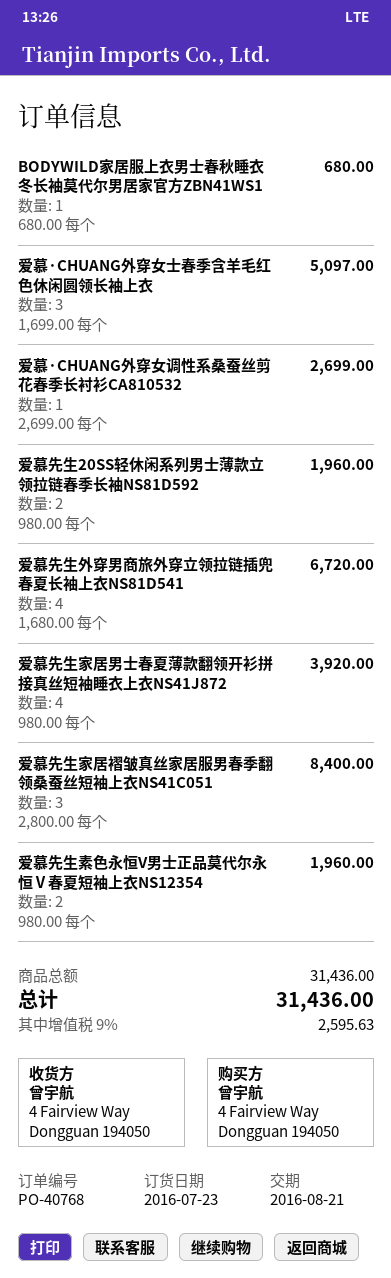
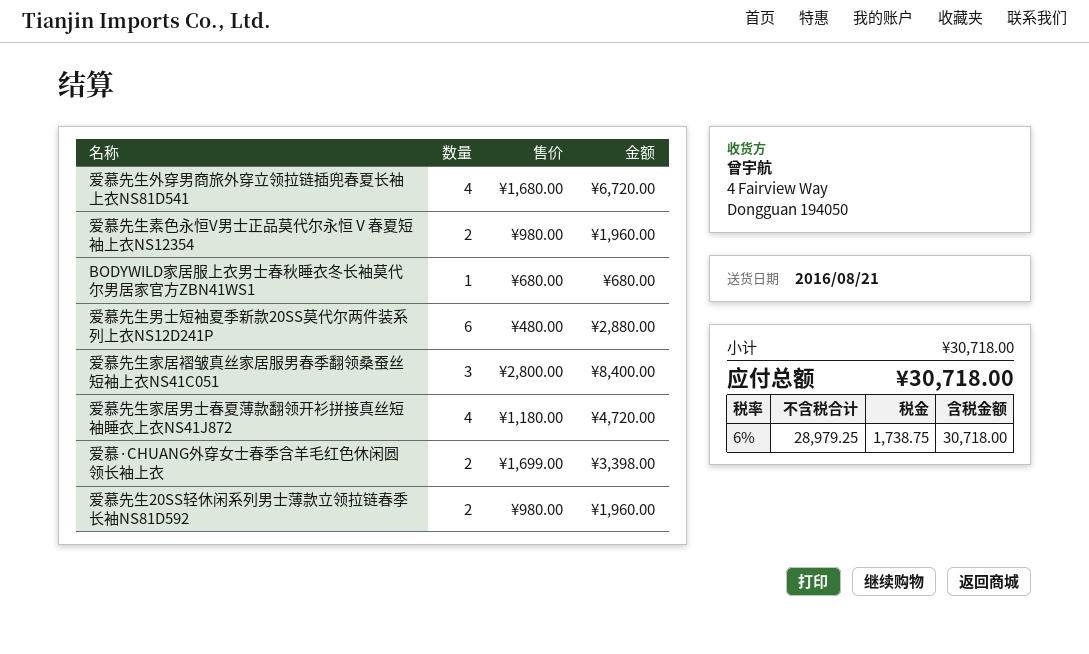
爱慕·CHUANG外穿女士春季含羊毛红色休闲圆领长袖上衣: 3 x 1699.00 = 5097.00 -> 2 x 1699.00 = 3398.00
爱慕·CHUANG外穿女调性系桑蚕丝剪花春季长衬衫CA810532: 1 x 2699.00 = 2699.00 -> none
爱慕先生家居男士春夏薄款翻领开衫拼接真丝短袖睡衣上衣NS41J872: 4 x 980.00 = 3920.00 -> 4 x 1180.00 = 4720.00
爱慕先生男士短袖夏季新款20SS莫代尔两件装系列上衣NS12D241P: none -> 6 x 480.00 = 2880.00
subtotal: 31436.00 -> 30718.00
tax: 9% = 2595.63 -> 6% = 1738.75
total: 31436.00 -> 30718.00

